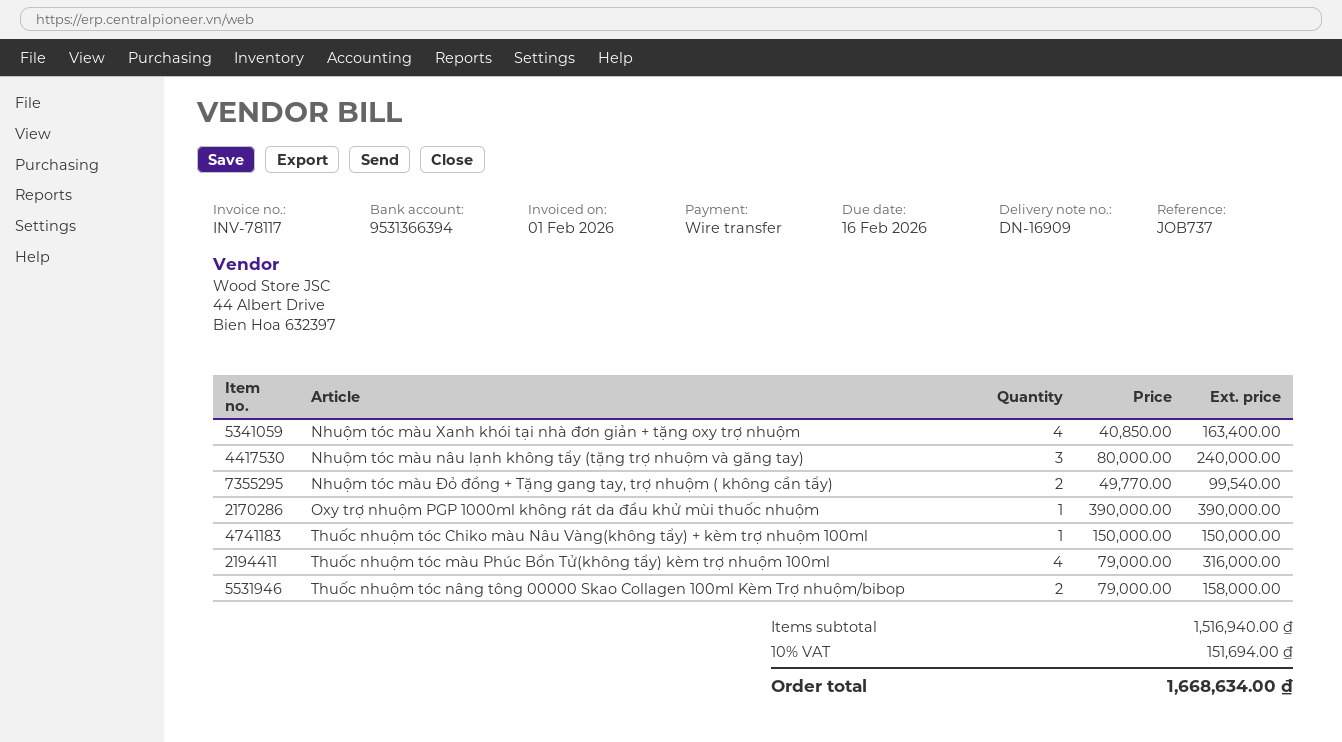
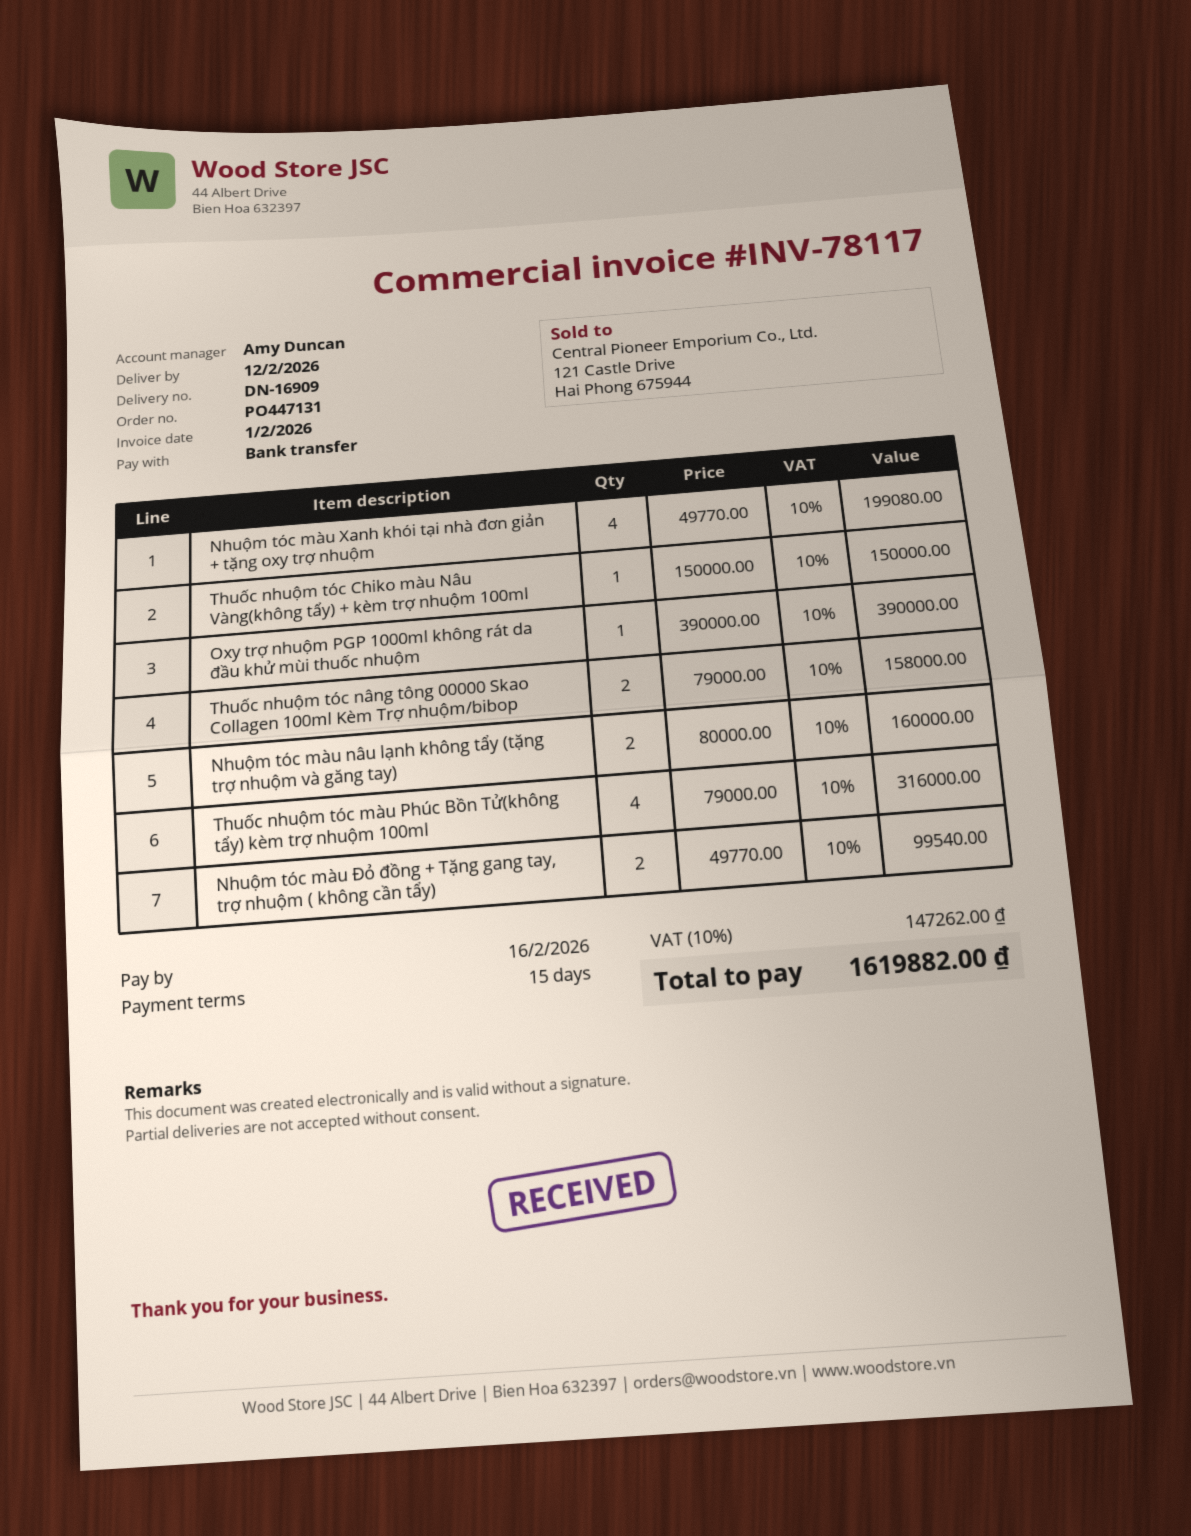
Nhuộm tóc màu Xanh khói tại nhà đơn giản + tặng oxy trợ nhuộm: 4 x 40850.00 = 163400.00 -> 4 x 49770.00 = 199080.00
Nhuộm tóc màu nâu lạnh không tẩy (tặng trợ nhuộm và găng tay): 3 x 80000.00 = 240000.00 -> 2 x 80000.00 = 160000.00
tax: 10% = 151694.00 -> 10% = 147262.00
total: 1668634.00 -> 1619882.00

